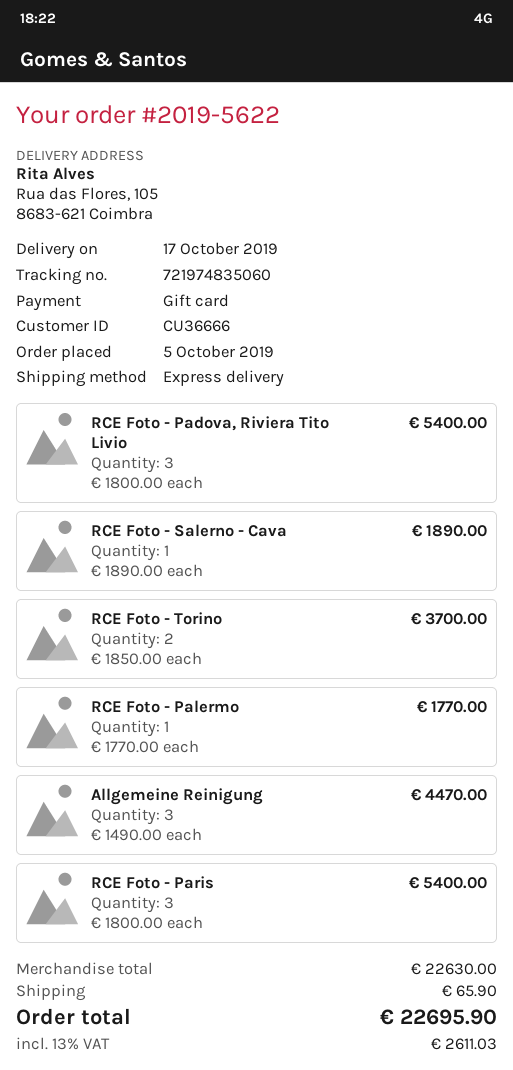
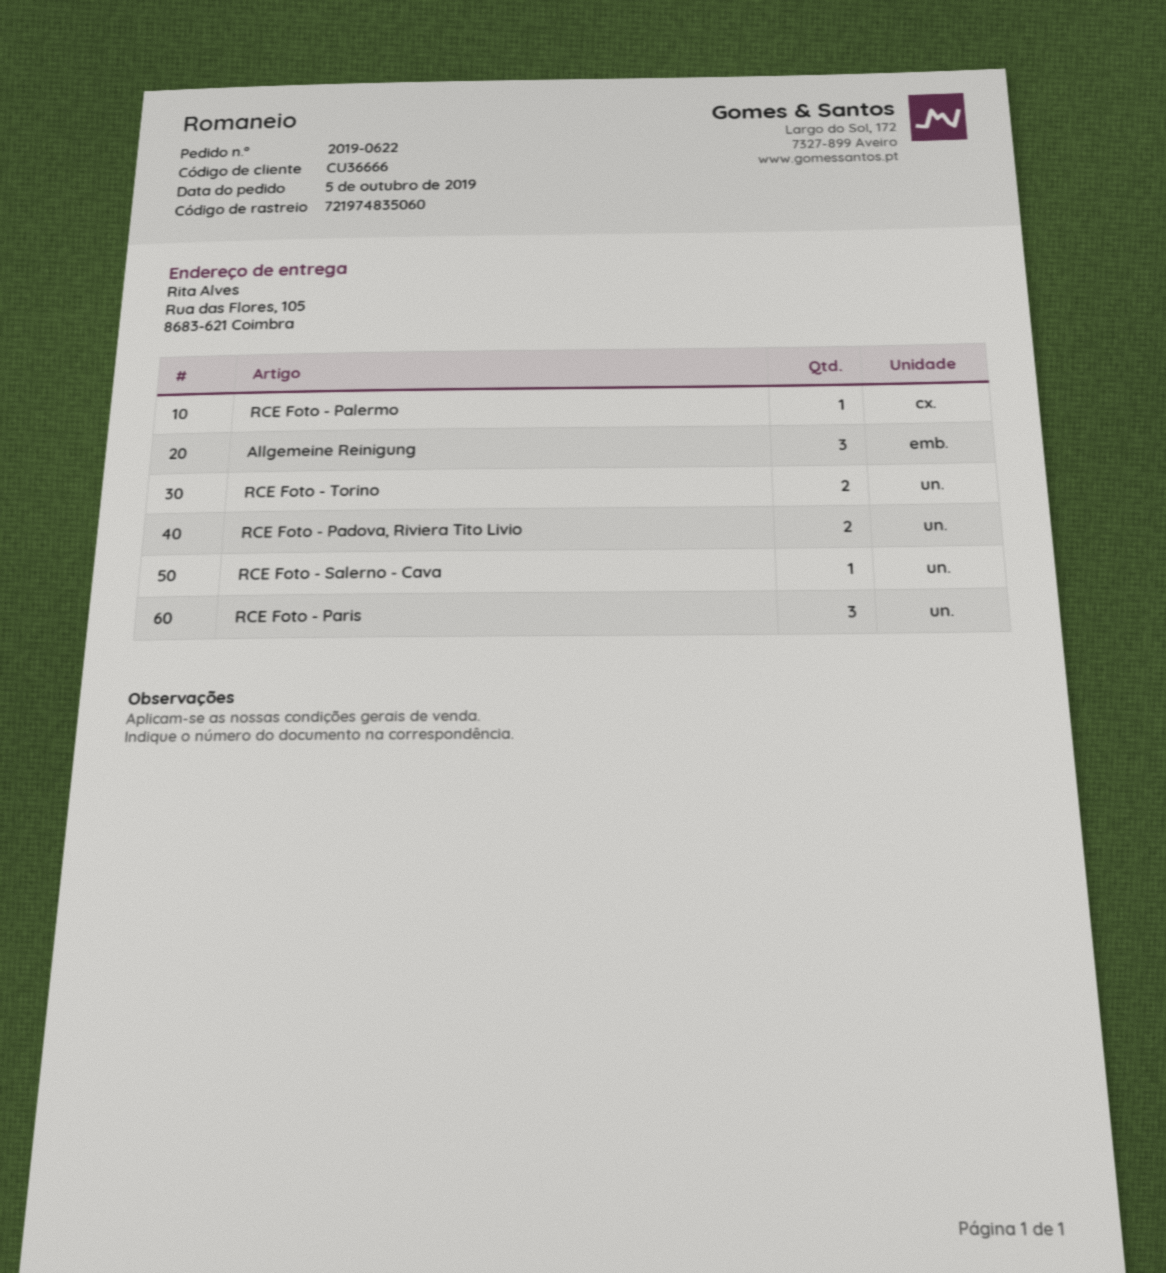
order number: 2019-5622 -> 2019-0622
RCE Foto - Padova, Riviera Tito Livio: 3 -> 2

